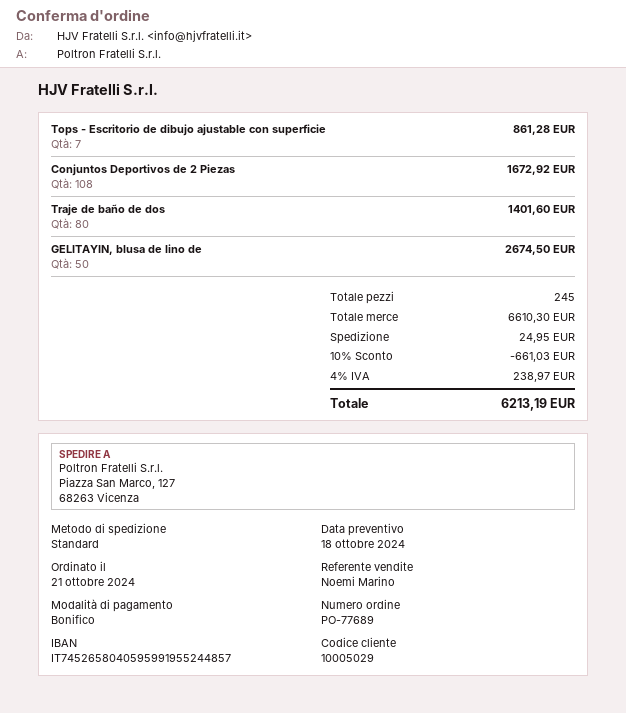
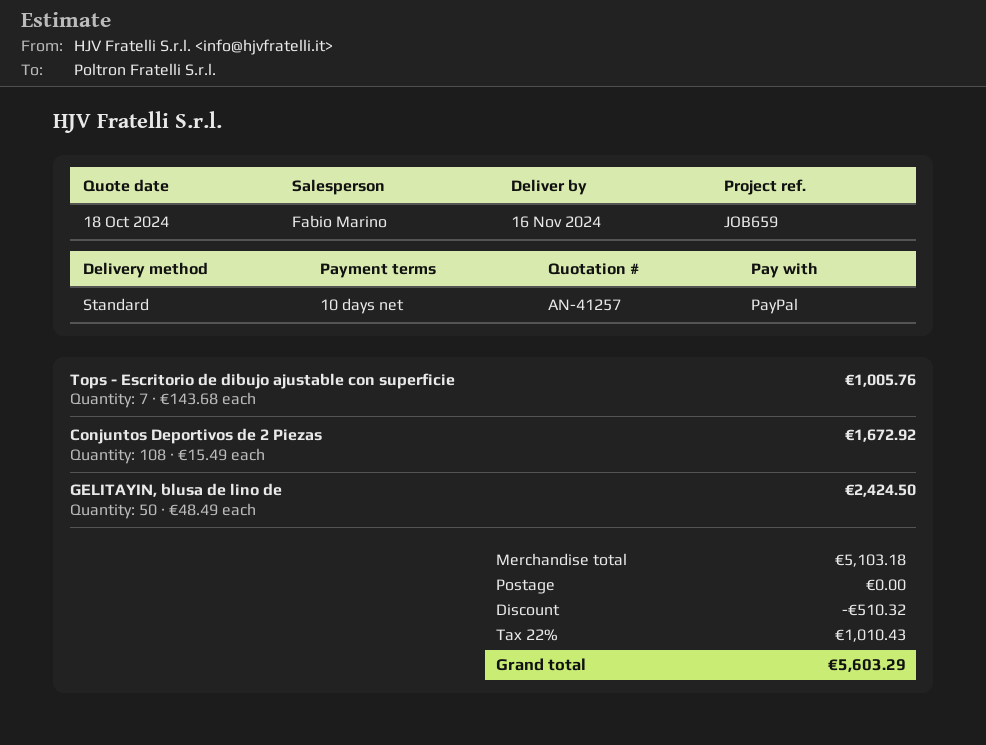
sales rep: Noemi Marino -> Fabio Marino
payment method: bank transfer -> PayPal
Tops - Escritorio de dibujo ajustable con superficie: 7 for 861.28 -> 7 for 1005.76
Traje de baño de dos: 80 for 1401.60 -> none
GELITAYIN, blusa de lino de: 50 for 2674.50 -> 50 for 2424.50
subtotal: 6610.30 -> 5103.18
discount: 661.03 -> 510.32
shipping: 24.95 -> 0.00
tax: 4% = 238.97 -> 22% = 1010.43
total: 6213.19 -> 5603.29

